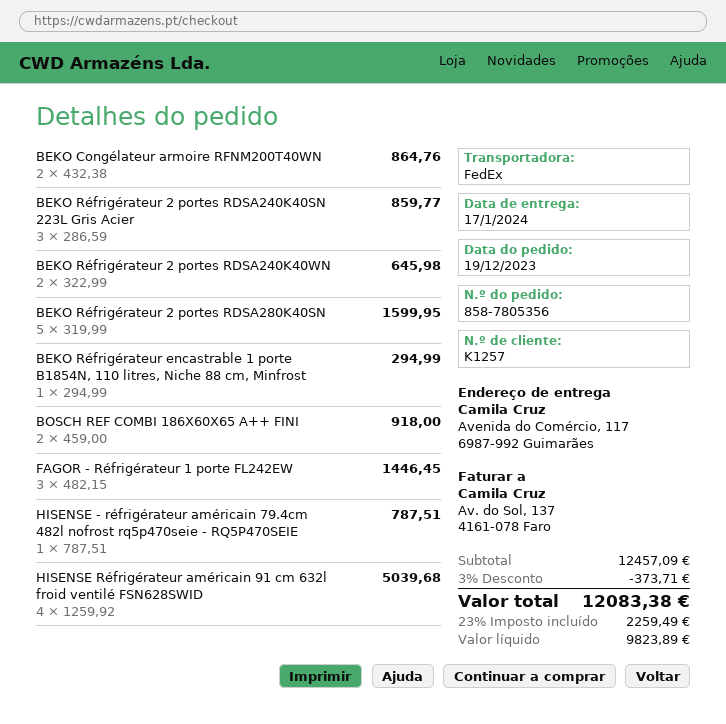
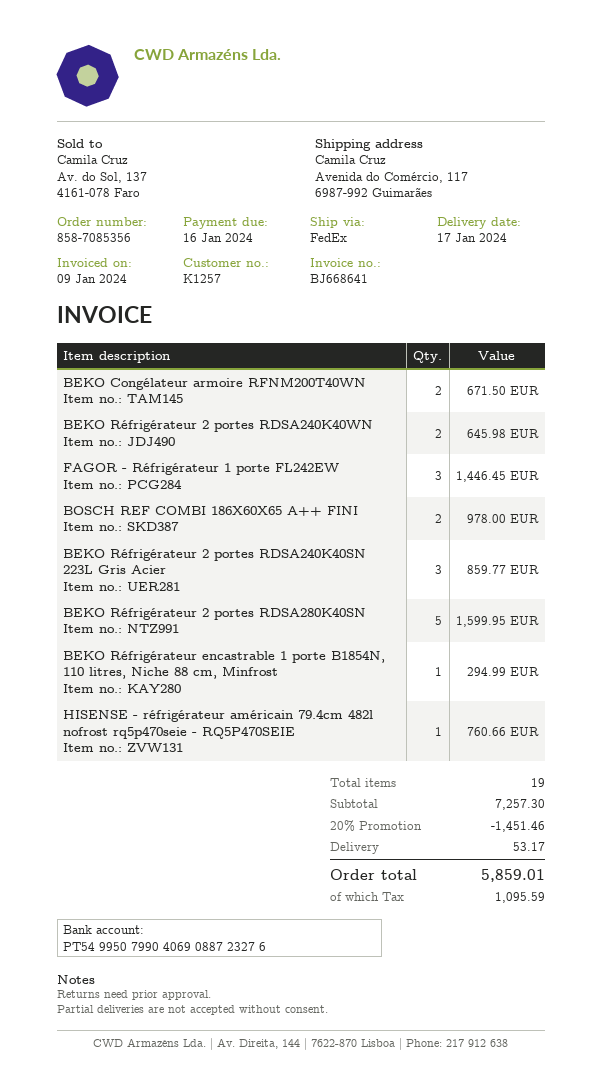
order number: 858-7805356 -> 858-7085356
BEKO Congélateur armoire RFNM200T40WN: 2 for 864.76 -> 2 for 671.50
BOSCH REF COMBI 186X60X65 A++ FINI: 2 for 918.00 -> 2 for 978.00
HISENSE - réfrigérateur américain 79.4cm 482l nofrost rq5p470seie - RQ5P470SEIE: 1 for 787.51 -> 1 for 760.66
HISENSE Réfrigérateur américain 91 cm 632l froid ventilé FSN628SWID: 4 for 5039.68 -> none
subtotal: 12457.09 -> 7257.30
discount: 3% = 373.71 -> 20% = 1451.46
shipping: none -> 53.17
tax: 2259.49 -> 1095.59
total: 12083.38 -> 5859.01

